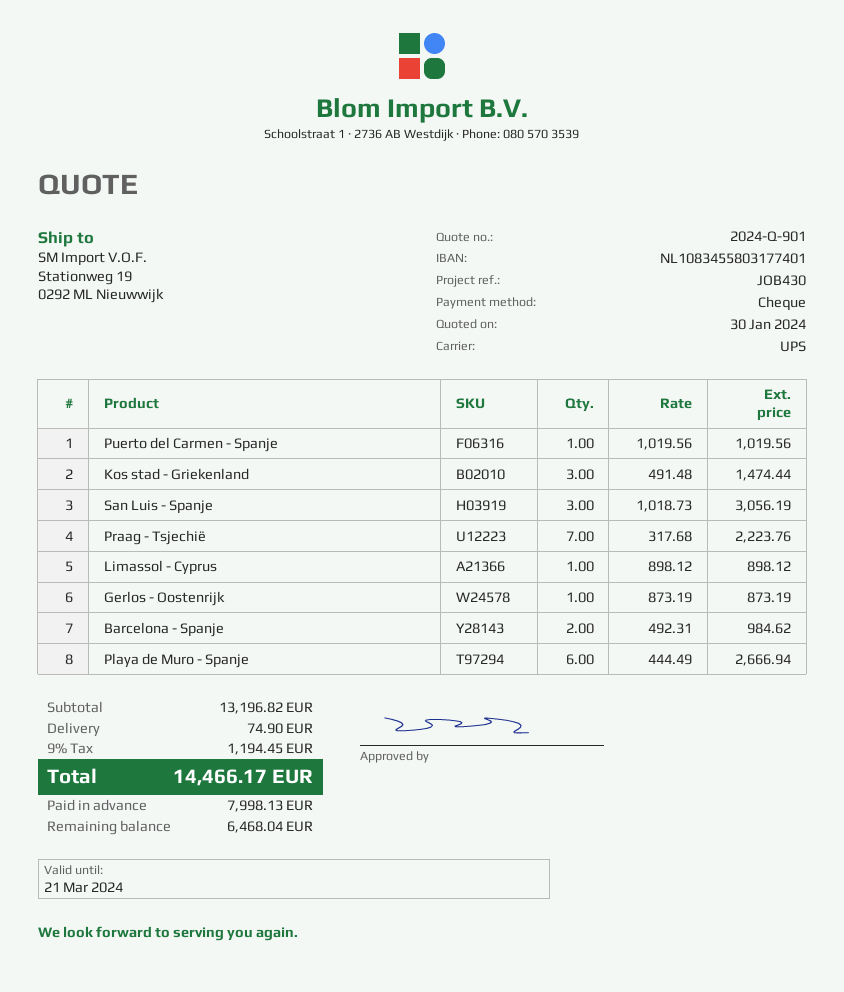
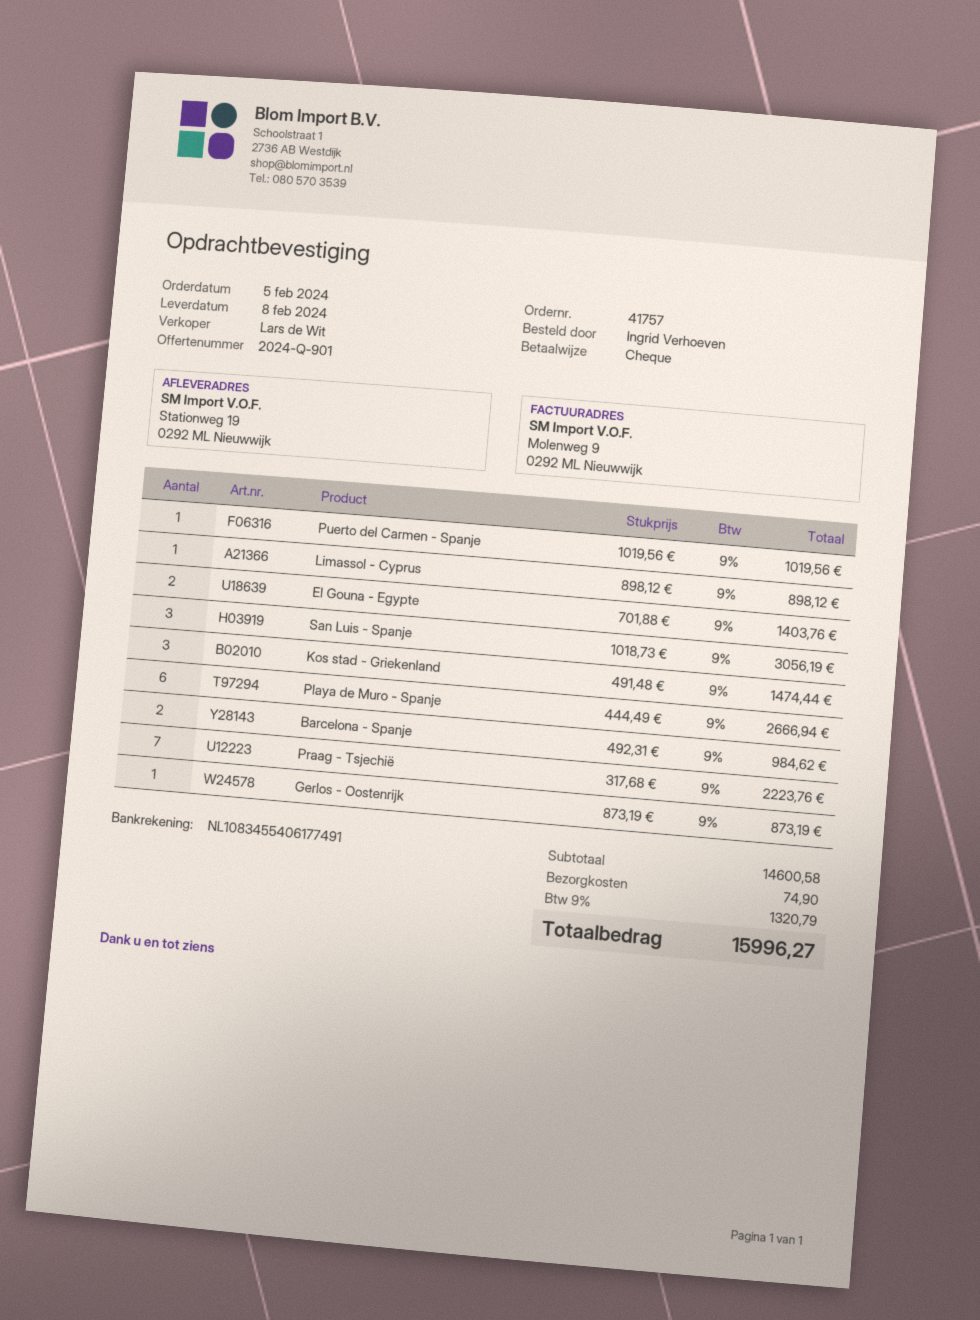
bank account: NL1083455803177401 -> NL1083455406177491
El Gouna - Egypte: none -> 2 x 701.88 = 1403.76
subtotal: 13196.82 -> 14600.58
tax: 9% = 1194.45 -> 9% = 1320.79
total: 14466.17 -> 15996.27

